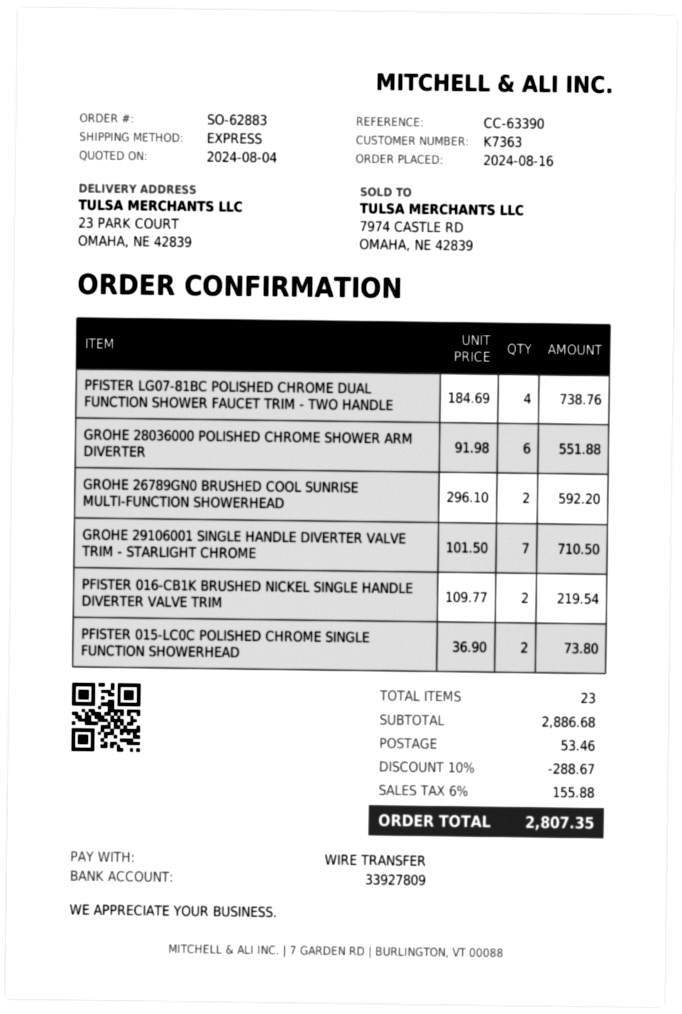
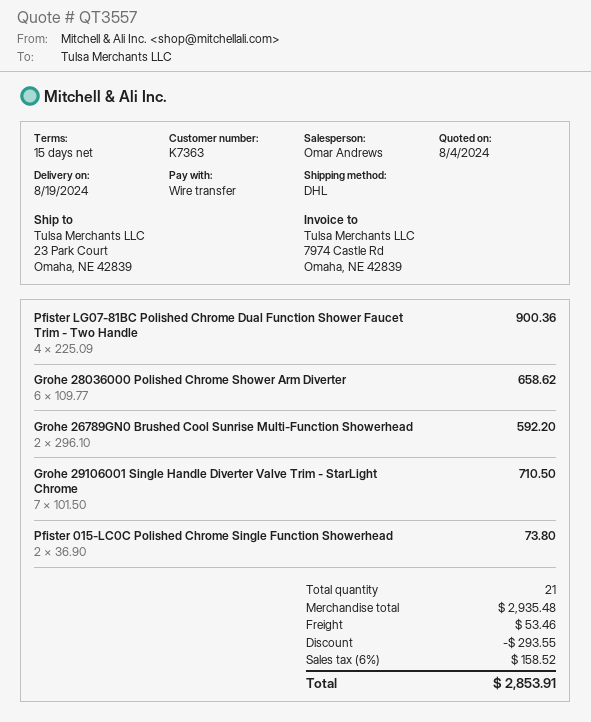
shipping method: express -> DHL
PFISTER LG07-81BC POLISHED CHROME DUAL FUNCTION SHOWER FAUCET TRIM - TWO HANDLE: 4 x 184.69 = 738.76 -> 4 x 225.09 = 900.36
GROHE 28036000 POLISHED CHROME SHOWER ARM DIVERTER: 6 x 91.98 = 551.88 -> 6 x 109.77 = 658.62
PFISTER 016-CB1K BRUSHED NICKEL SINGLE HANDLE DIVERTER VALVE TRIM: 2 x 109.77 = 219.54 -> none
total quantity: 23 -> 21
subtotal: 2886.68 -> 2935.48
discount: 288.67 -> 293.55
tax: 6% = 155.88 -> 6% = 158.52
total: 2807.35 -> 2853.91

